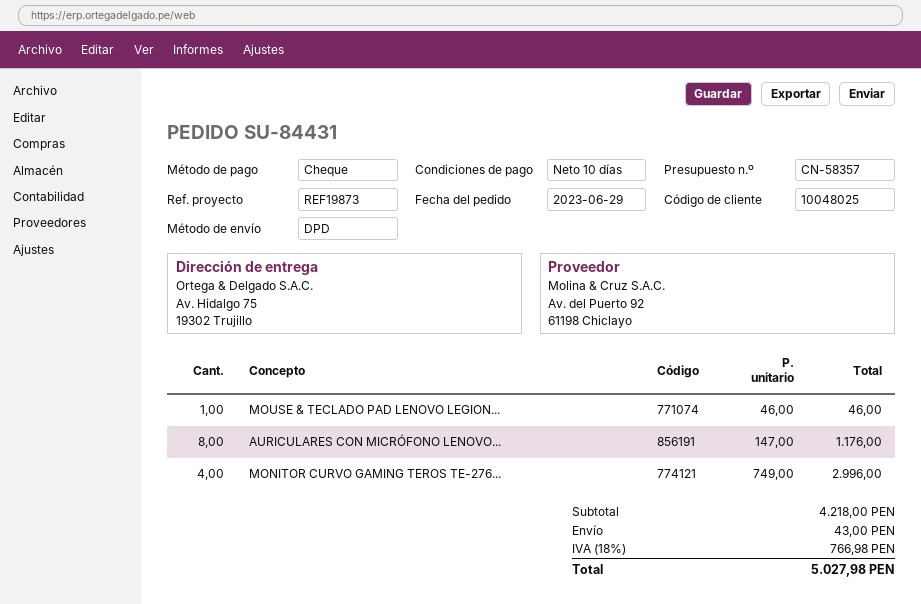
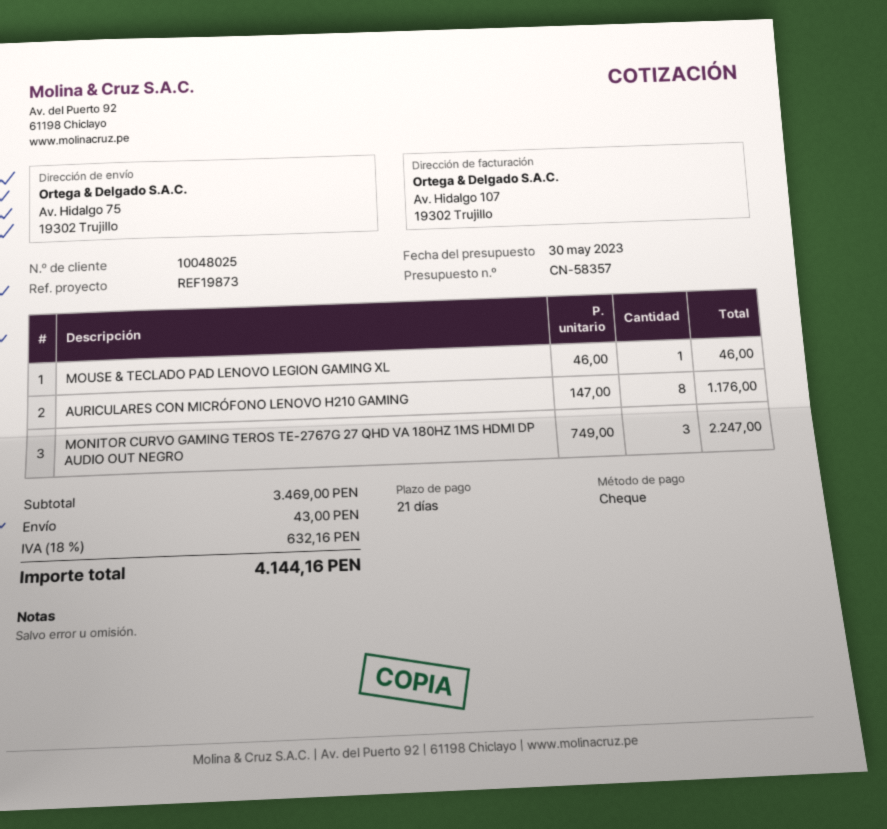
payment terms: 10 days -> 21 days
MONITOR CURVO GAMING TEROS TE-276...: 4 x 749.00 = 2996.00 -> 3 x 749.00 = 2247.00
subtotal: 4218.00 -> 3469.00
tax: 18% = 766.98 -> 18% = 632.16
total: 5027.98 -> 4144.16

